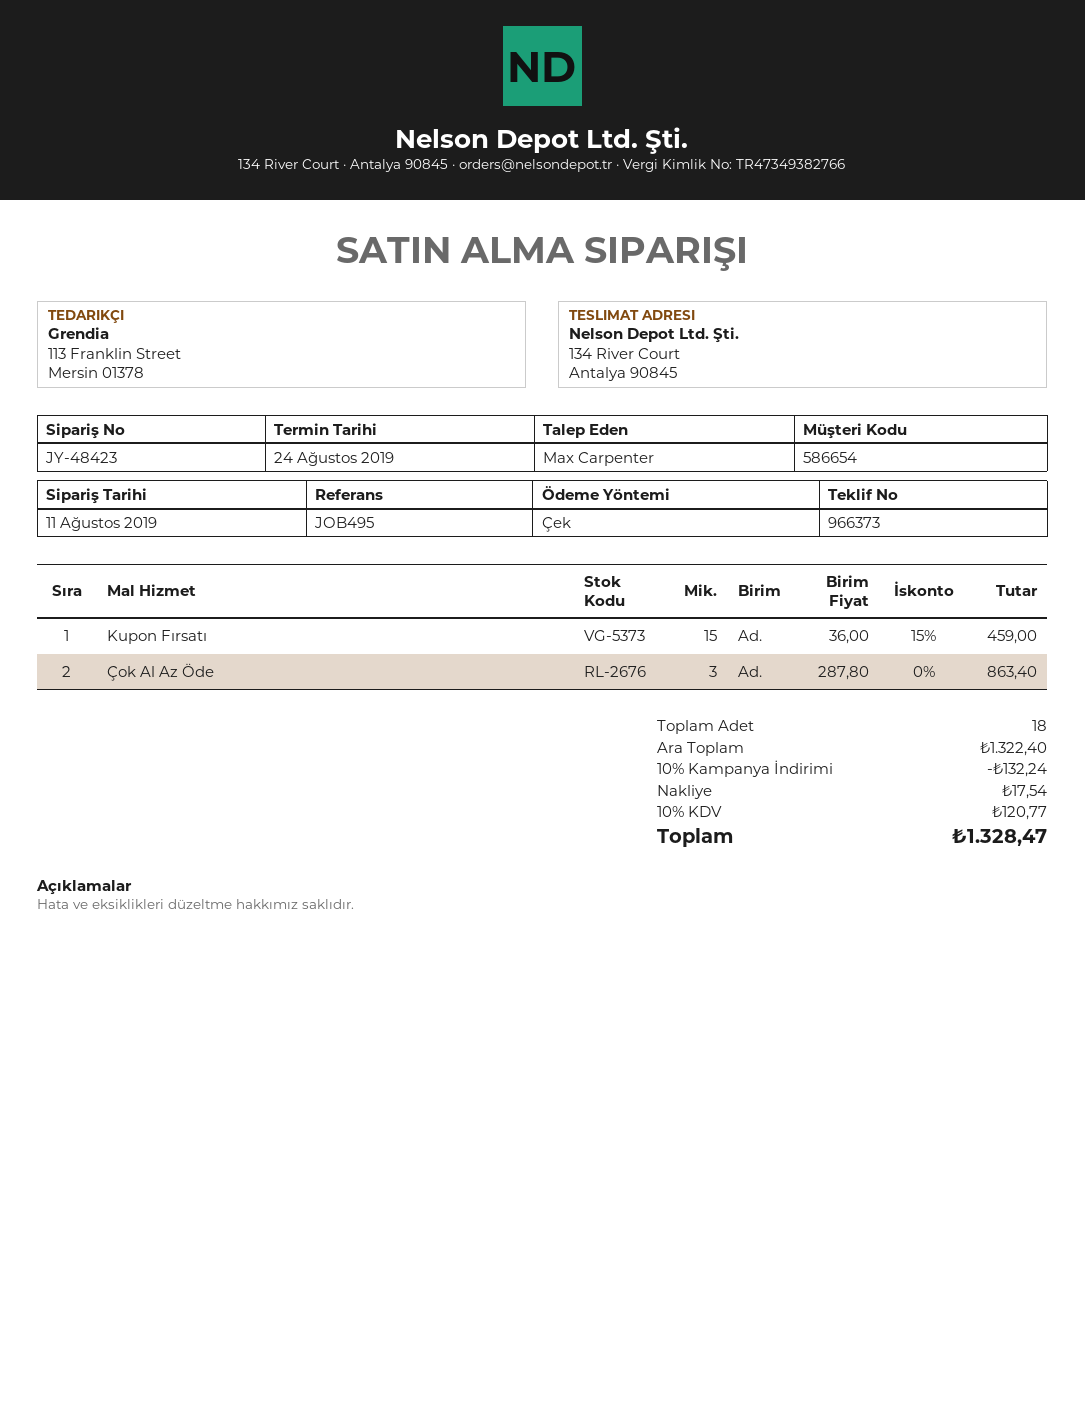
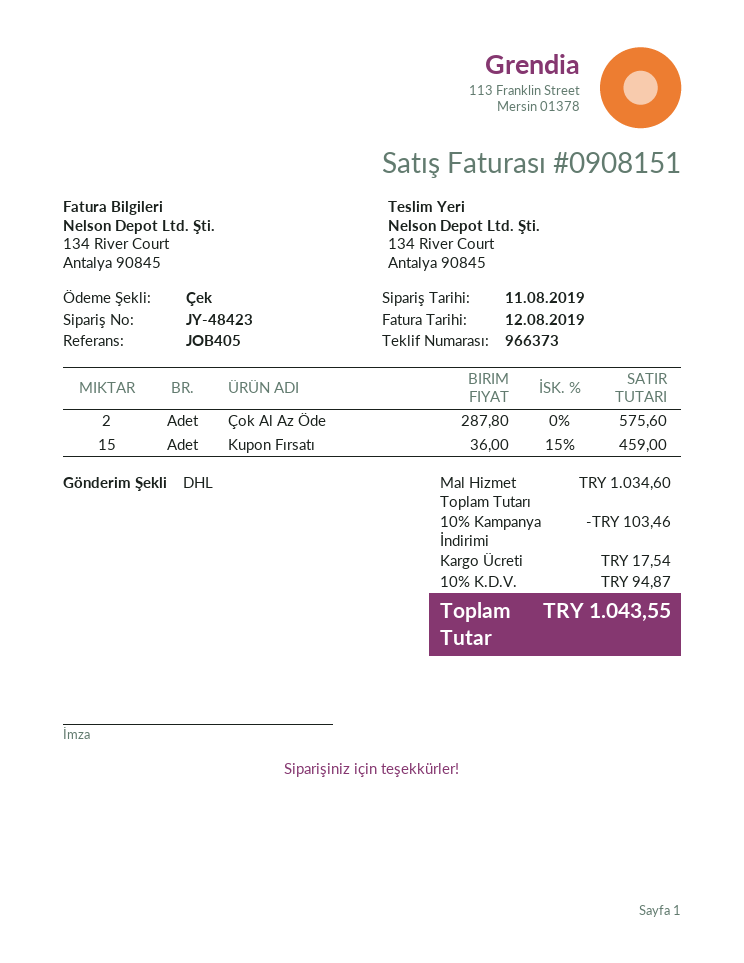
reference: JOB495 -> JOB405
Çok Al Az Öde: 3 x 287.80 = 863.40 -> 2 x 287.80 = 575.60
subtotal: 1322.40 -> 1034.60
discount: 10% = 132.24 -> 10% = 103.46
tax: 10% = 120.77 -> 10% = 94.87
total: 1328.47 -> 1043.55

